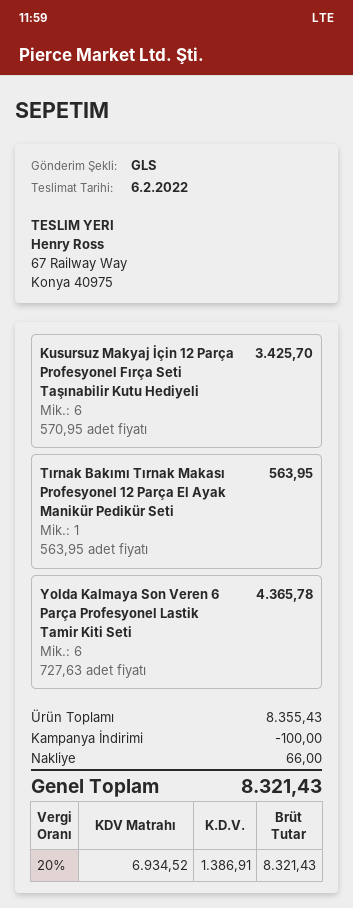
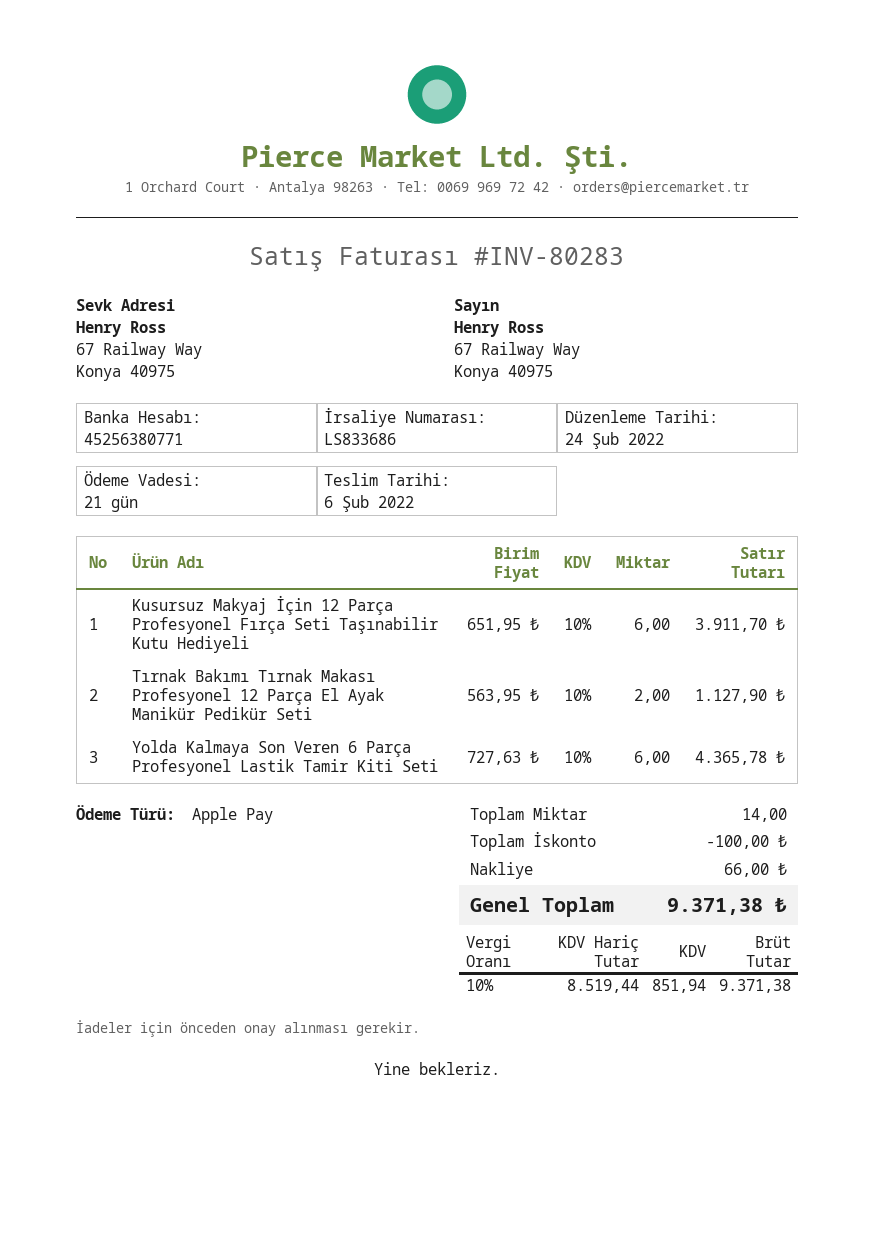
Kusursuz Makyaj İçin 12 Parça Profesyonel Fırça Seti Taşınabilir Kutu Hediyeli: 6 x 570.95 = 3425.70 -> 6 x 651.95 = 3911.70
Tırnak Bakımı Tırnak Makası Profesyonel 12 Parça El Ayak Manikür Pedikür Seti: 1 x 563.95 = 563.95 -> 2 x 563.95 = 1127.90
net: 6934.52 -> 8519.44
tax: 20% = 1386.91 -> 10% = 851.94
total: 8321.43 -> 9371.38

